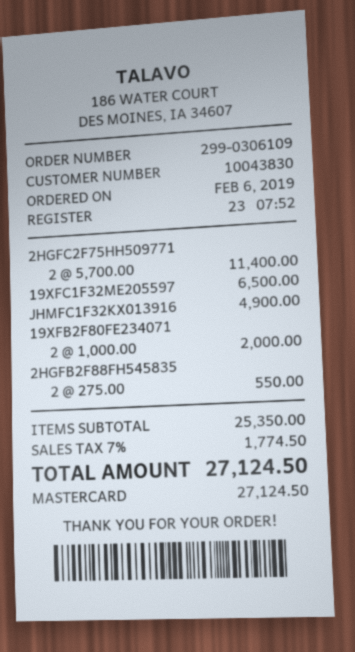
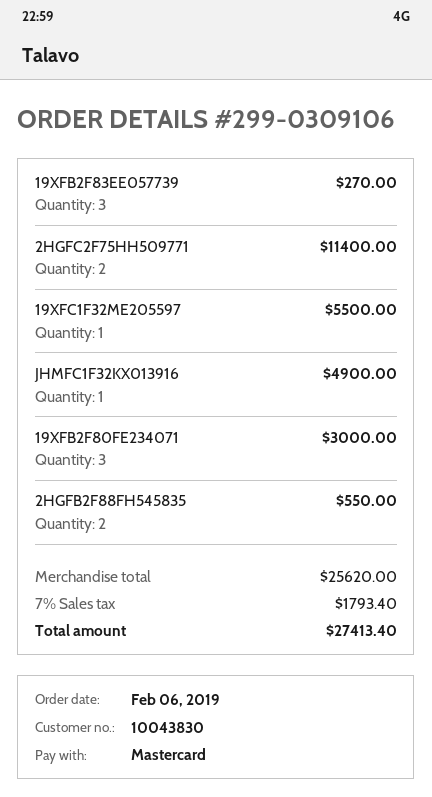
order number: 299-0306109 -> 299-0309106
19XFC1F32ME205597: 1 for 6500.00 -> 1 for 5500.00
19XFB2F80FE234071: 2 for 2000.00 -> 3 for 3000.00
19XFB2F83EE057739: none -> 3 for 270.00
subtotal: 25350.00 -> 25620.00
tax: 7% = 1774.50 -> 7% = 1793.40
total: 27124.50 -> 27413.40

